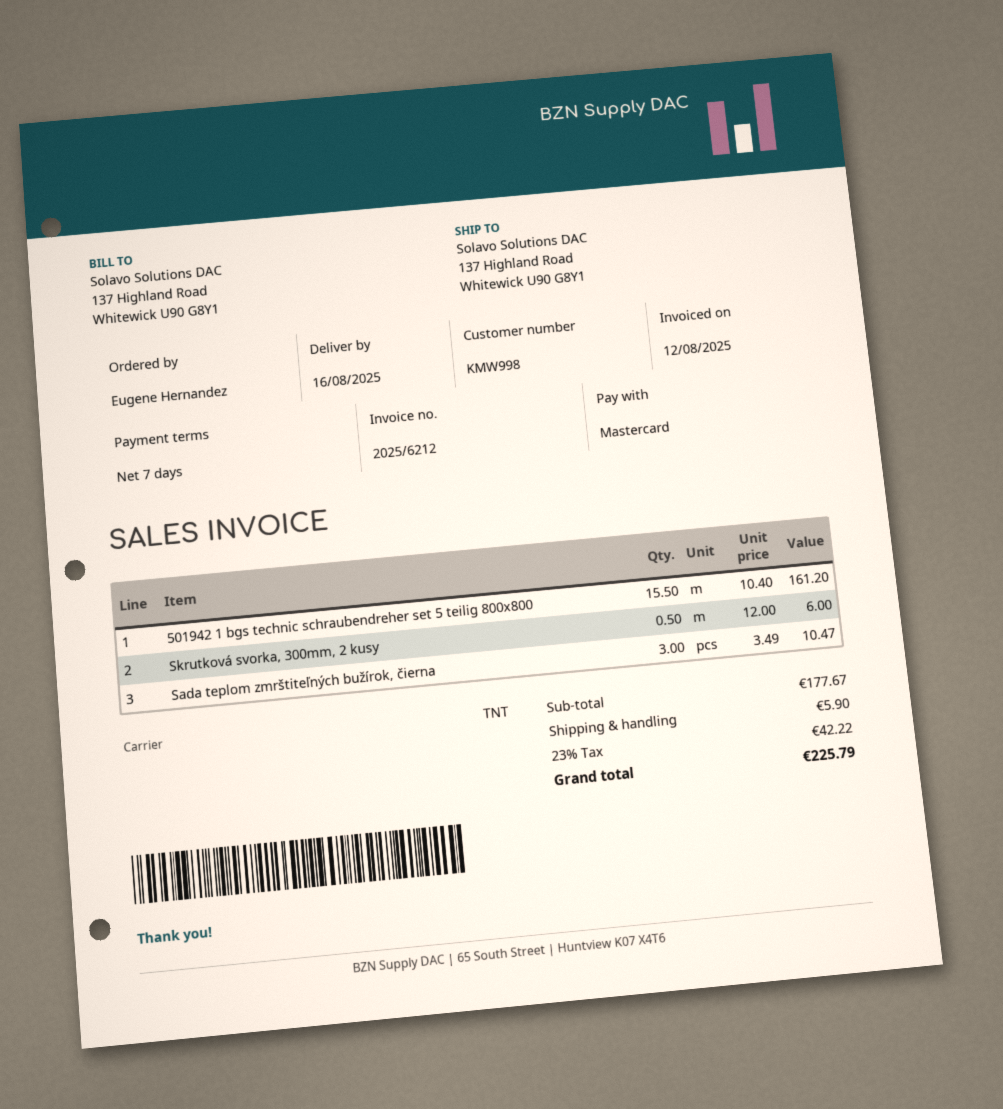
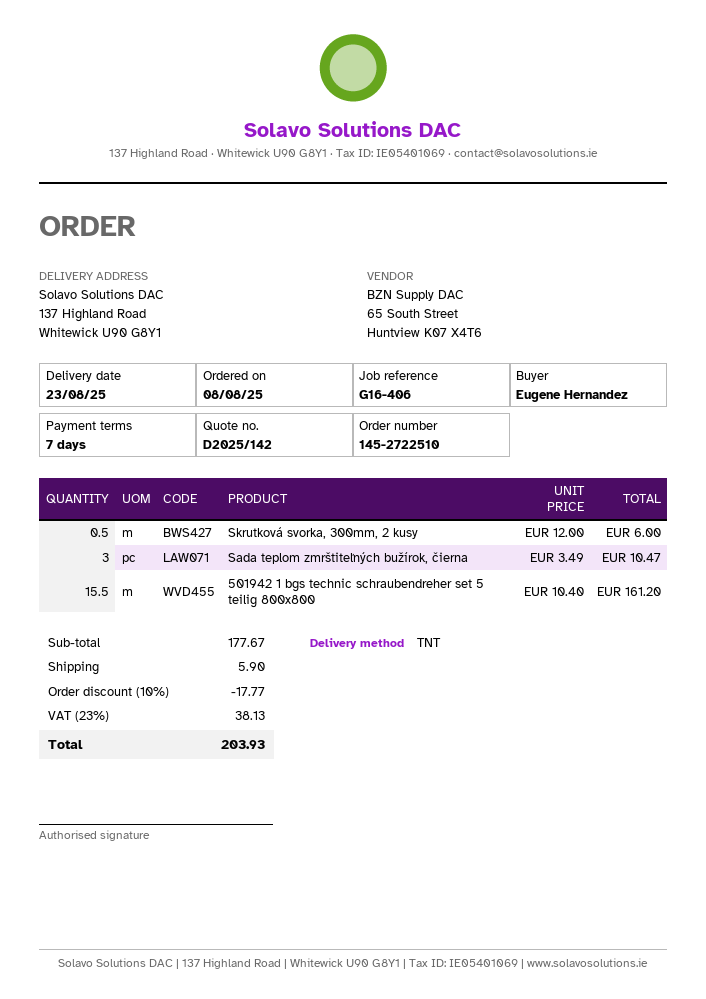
delivery date: 2025-08-16 -> 2025-08-23
discount: none -> 10% = 17.77
tax: 23% = 42.22 -> 23% = 38.13
total: 225.79 -> 203.93

